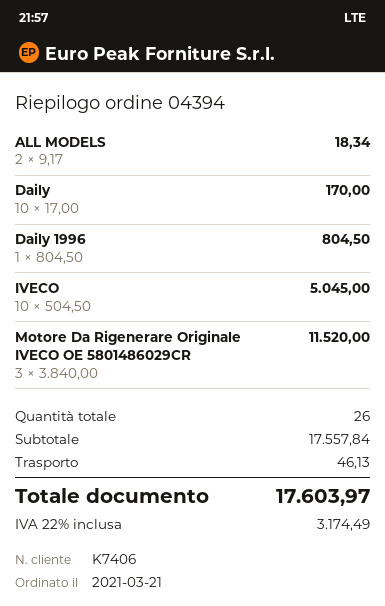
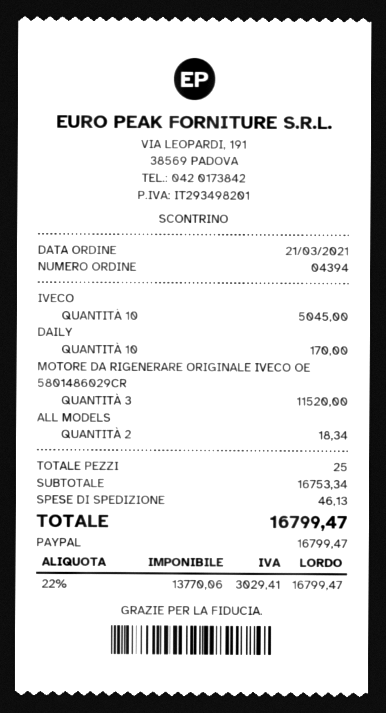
Daily 1996: 1 for 804.50 -> none
total quantity: 26 -> 25
subtotal: 17557.84 -> 16753.34
tax: 22% = 3174.49 -> 22% = 3029.41
total: 17603.97 -> 16799.47

